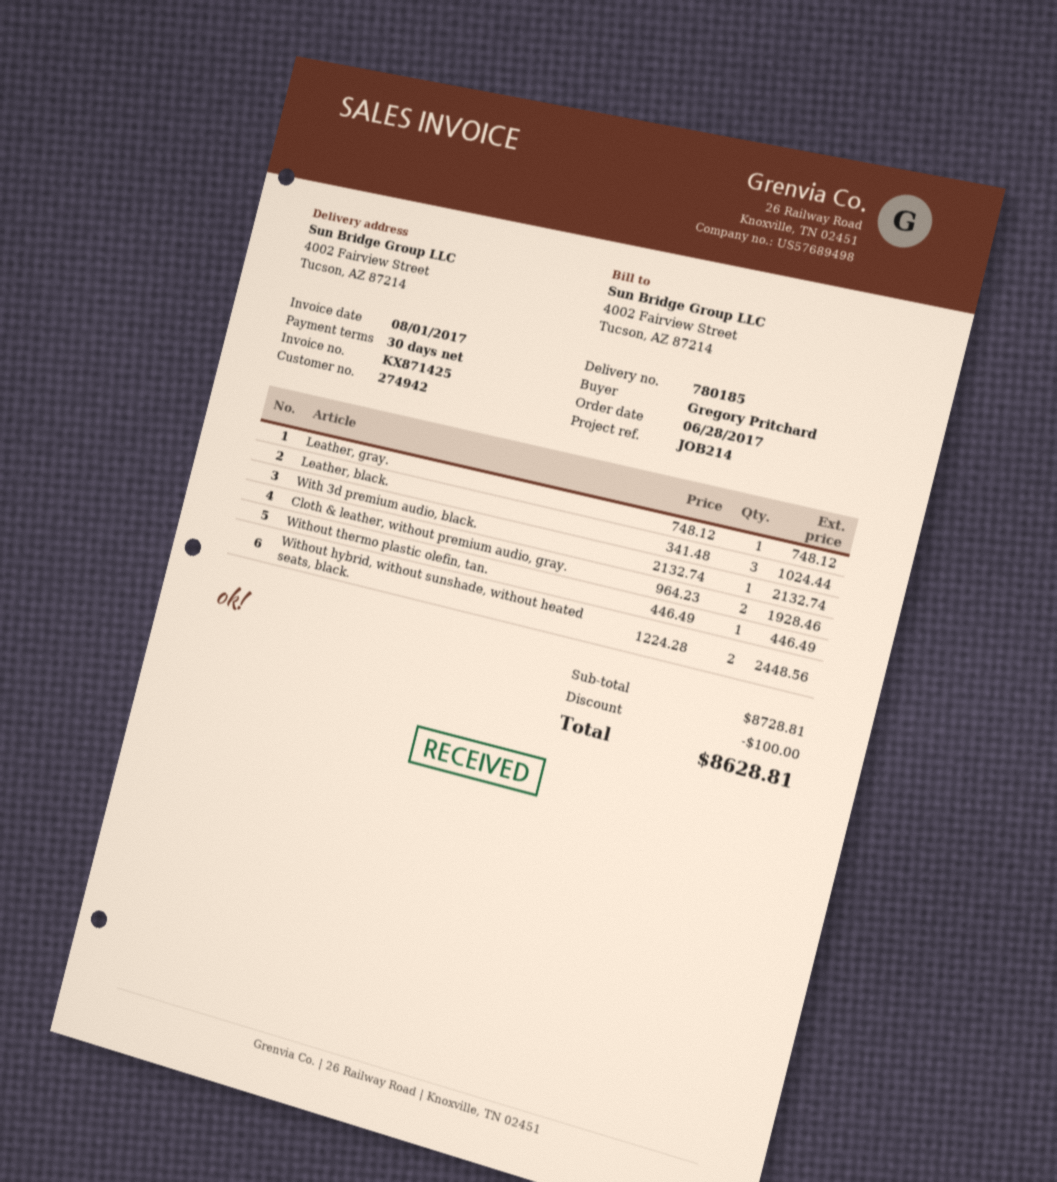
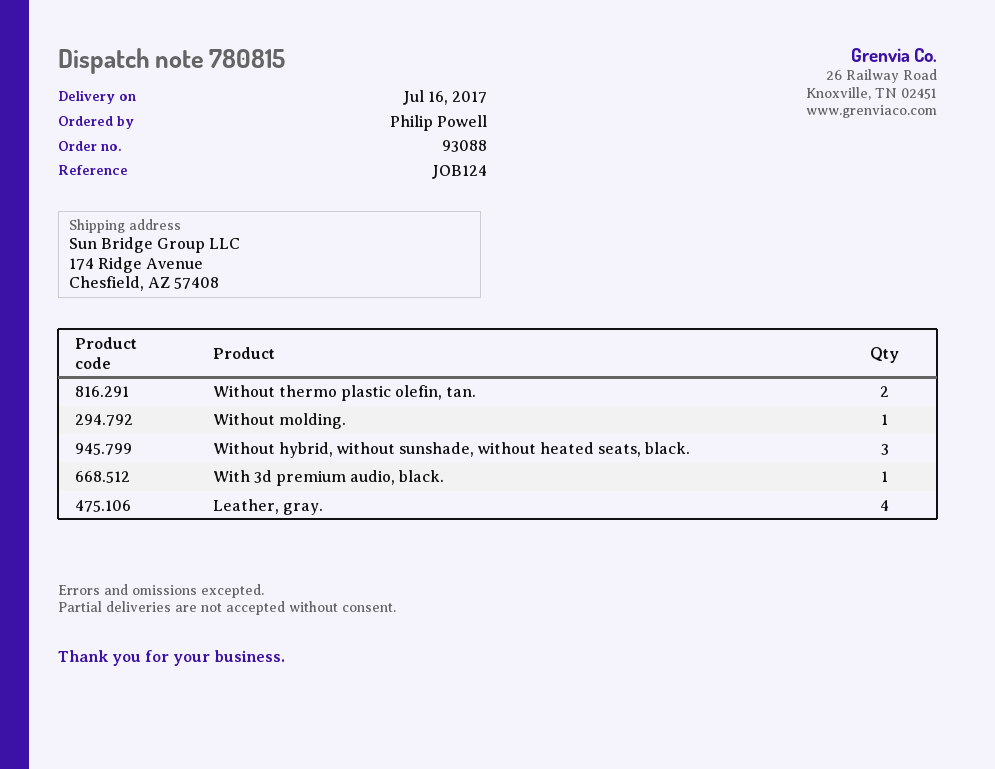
delivery note number: 780185 -> 780815
reference: JOB214 -> JOB124
ordered by: Gregory Pritchard -> Philip Powell
ship to: 4002 Fairview Street, Tucson, AZ 87214 -> 174 Ridge Avenue, Chesfield, AZ 57408
Leather, gray.: 1 -> 4
Leather, black.: 3 -> none
Cloth & leather, without premium audio, gray.: 2 -> none
Without thermo plastic olefin, tan.: 1 -> 2
Without hybrid, without sunshade, without heated seats, black.: 2 -> 3
Without molding.: none -> 1

